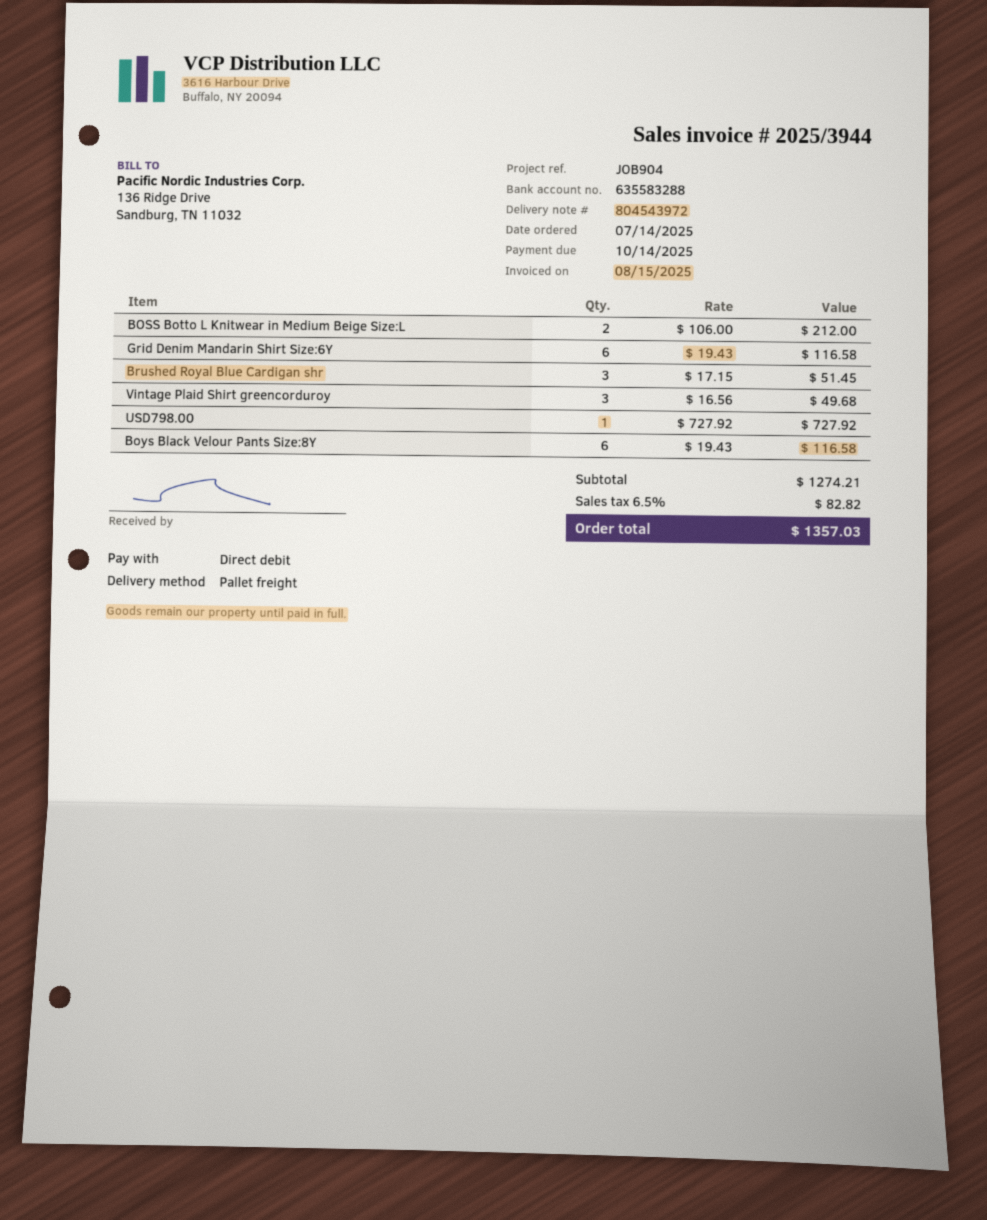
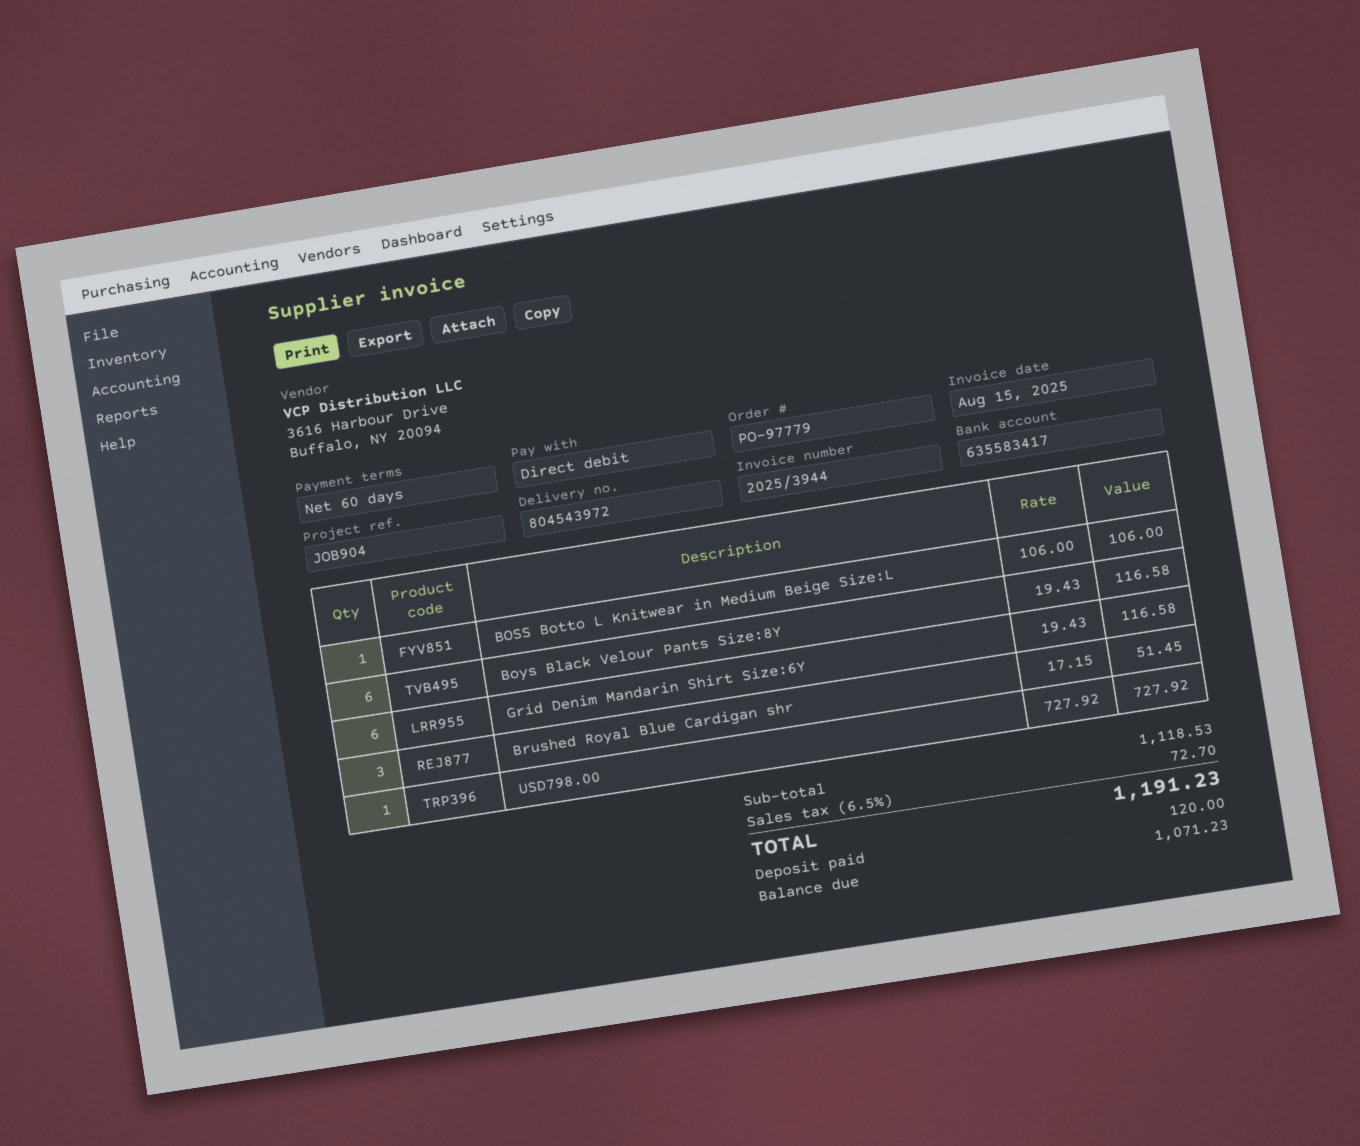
bank account: 635583288 -> 635583417
BOSS Botto L Knitwear in Medium Beige Size:L: 2 x 106.00 = 212.00 -> 1 x 106.00 = 106.00
Vintage Plaid Shirt greencorduroy: 3 x 16.56 = 49.68 -> none
subtotal: 1274.21 -> 1118.53
tax: 6.5% = 82.82 -> 6.5% = 72.70
total: 1357.03 -> 1191.23

